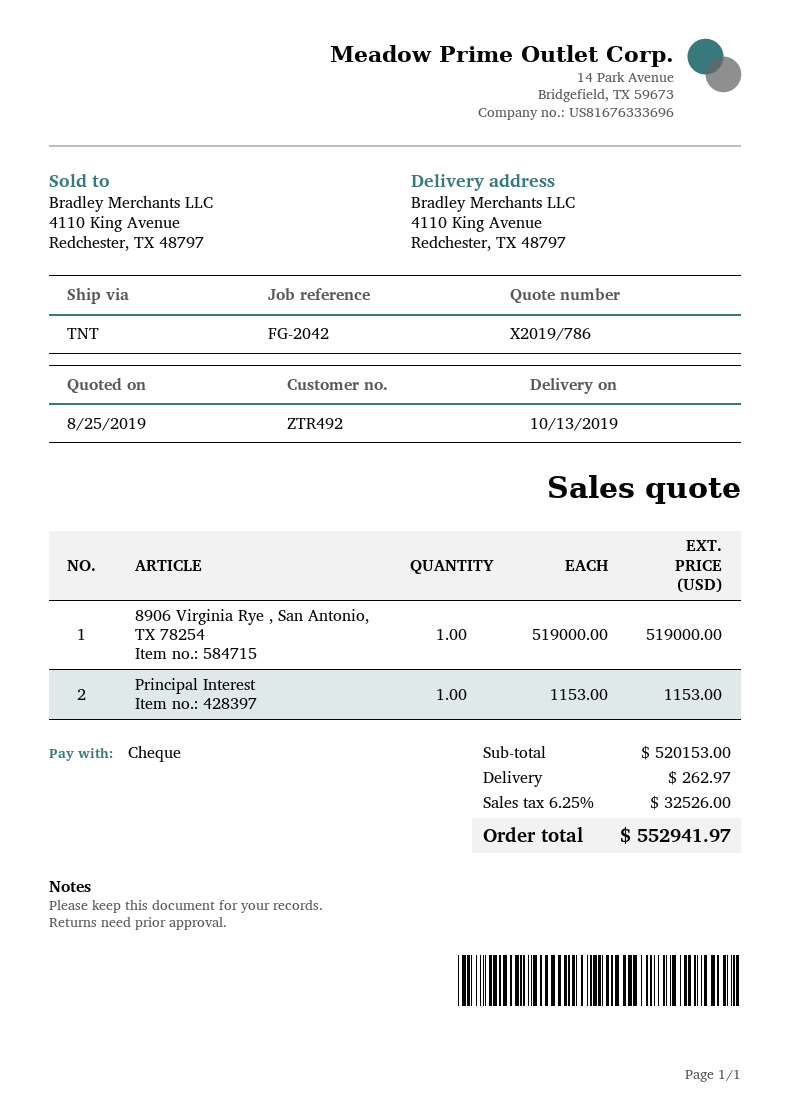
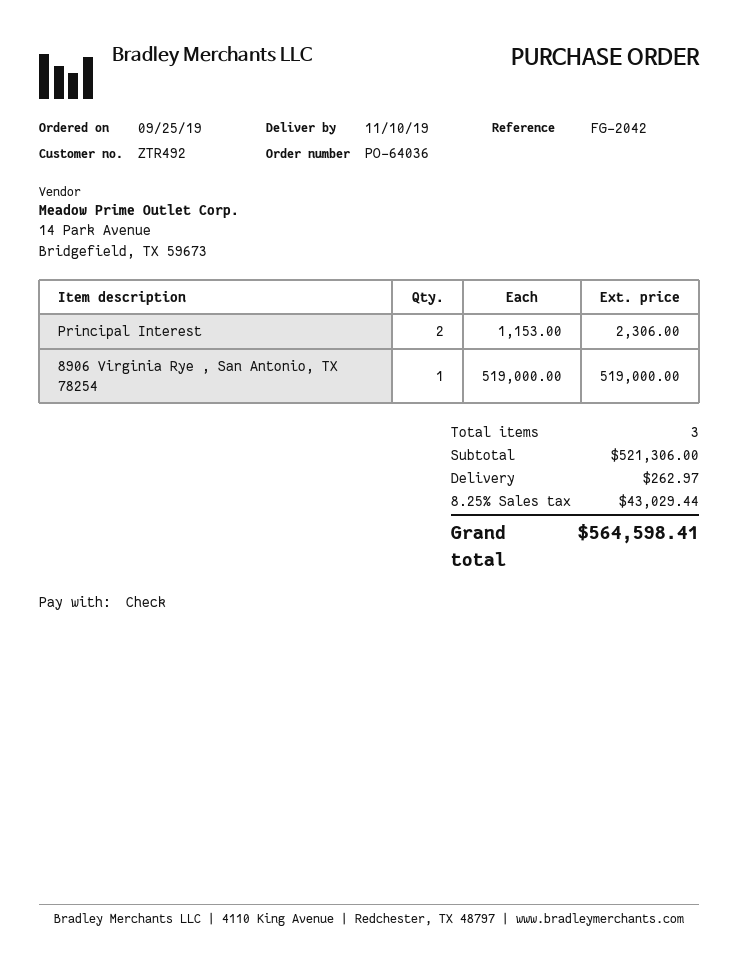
delivery date: 2019-10-13 -> 2019-11-10
Principal Interest: 1 x 1153.00 = 1153.00 -> 2 x 1153.00 = 2306.00
subtotal: 520153.00 -> 521306.00
tax: 6.25% = 32526.00 -> 8.25% = 43029.44
total: 552941.97 -> 564598.41

